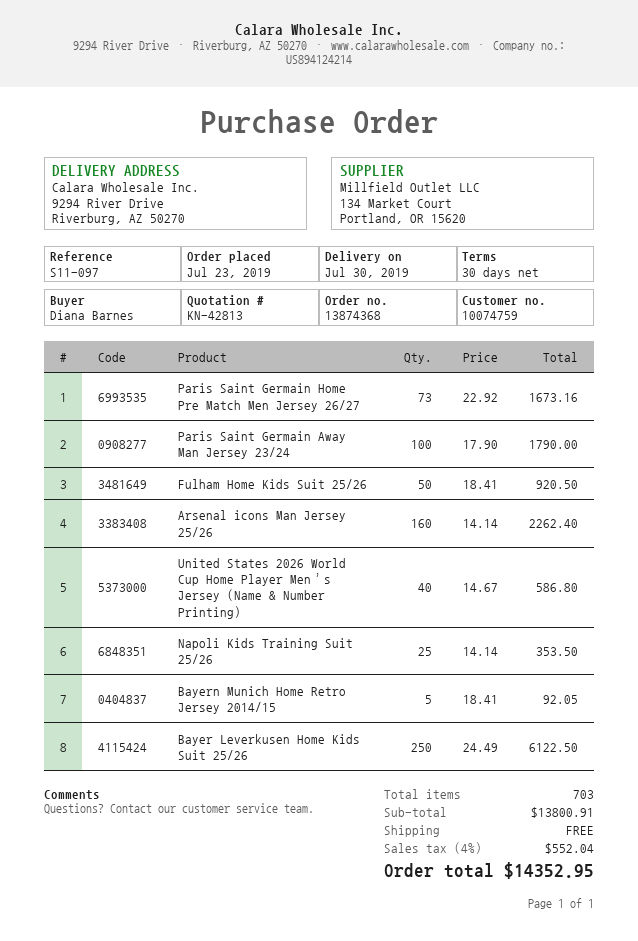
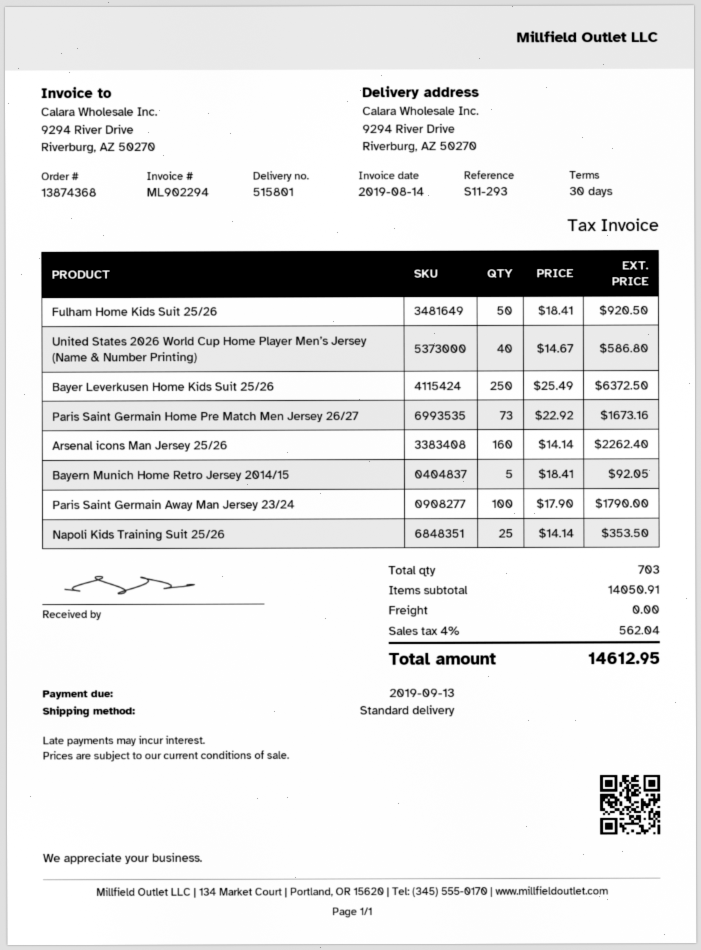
reference: S11-097 -> S11-293
Bayer Leverkusen Home Kids Suit 25/26: 250 x 24.49 = 6122.50 -> 250 x 25.49 = 6372.50
subtotal: 13800.91 -> 14050.91
tax: 4% = 552.04 -> 4% = 562.04
total: 14352.95 -> 14612.95

